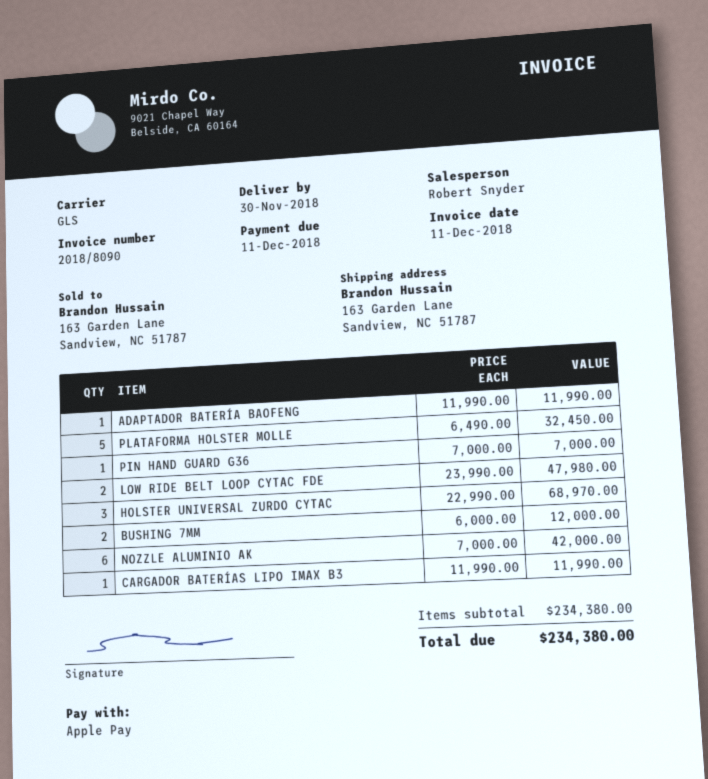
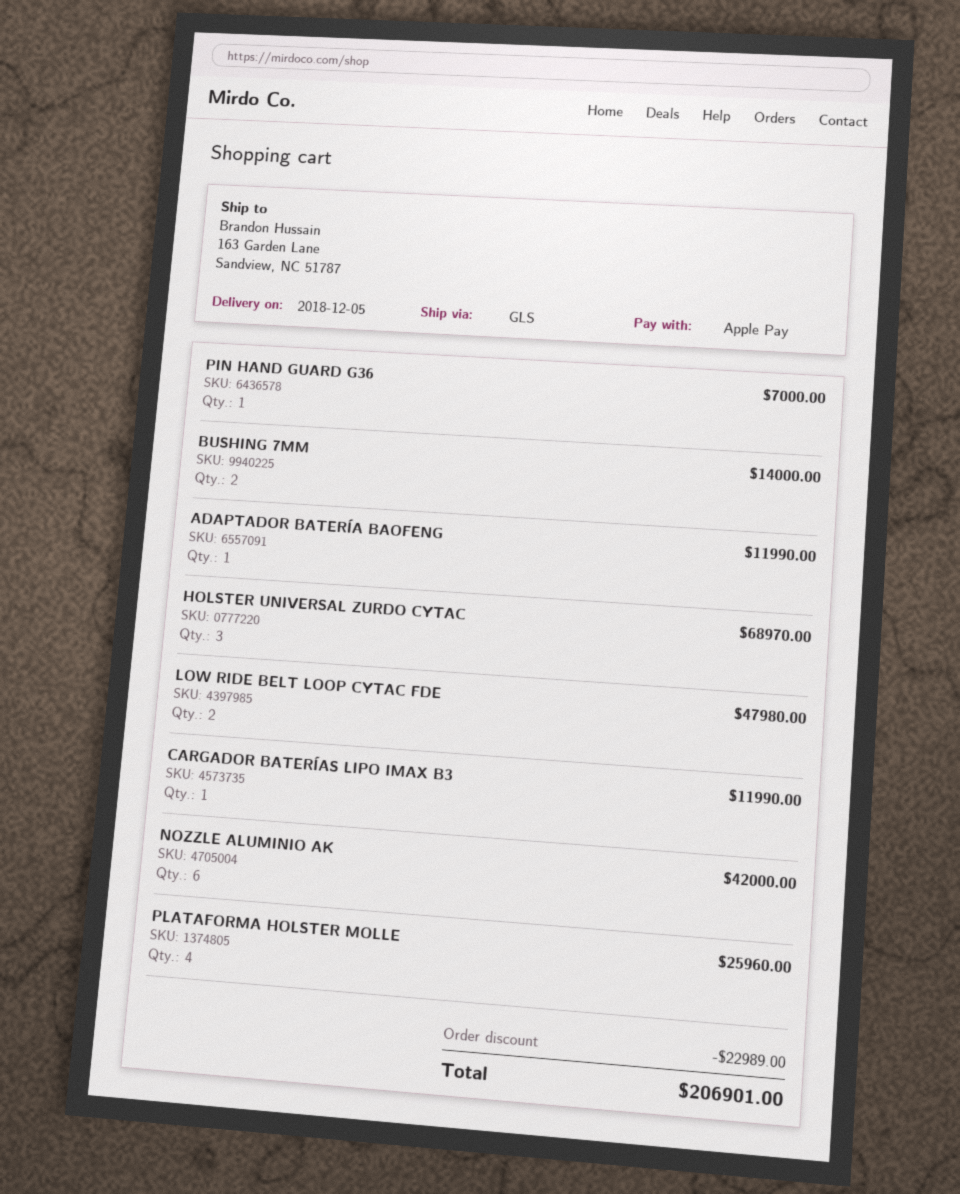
delivery date: 2018-11-30 -> 2018-12-05
PLATAFORMA HOLSTER MOLLE: 5 for 32450.00 -> 4 for 25960.00
BUSHING 7MM: 2 for 12000.00 -> 2 for 14000.00
discount: none -> 22989.00
total: 234380.00 -> 206901.00

